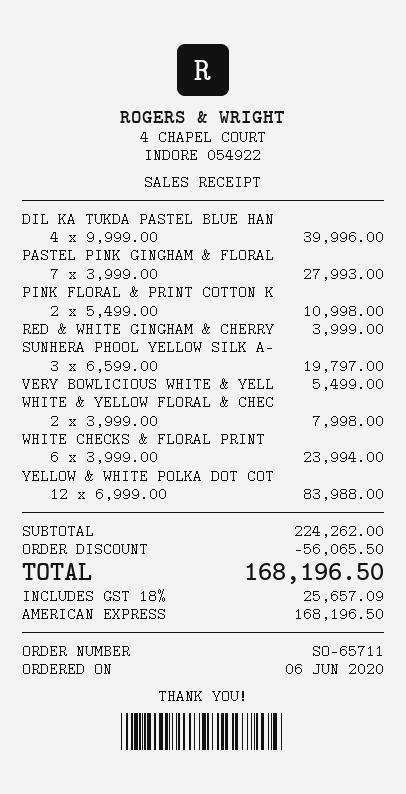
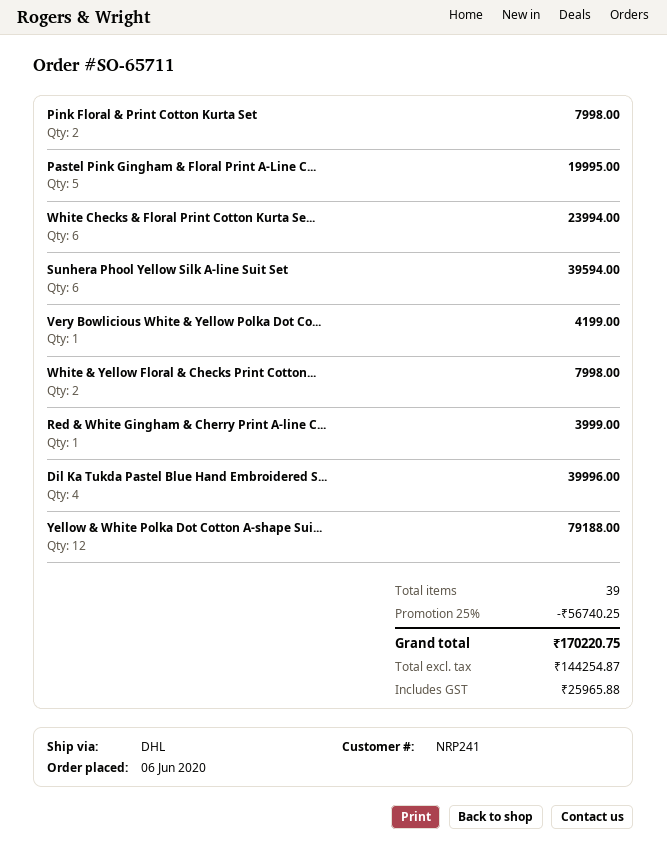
PASTEL PINK GINGHAM & FLORAL: 7 for 27993.00 -> 5 for 19995.00
PINK FLORAL & PRINT COTTON K: 2 for 10998.00 -> 2 for 7998.00
SUNHERA PHOOL YELLOW SILK A-: 3 for 19797.00 -> 6 for 39594.00
VERY BOWLICIOUS WHITE & YELL: 1 for 5499.00 -> 1 for 4199.00
YELLOW & WHITE POLKA DOT COT: 12 for 83988.00 -> 12 for 79188.00
discount: 56065.50 -> 56740.25
tax: 25657.09 -> 25965.88
total: 168196.50 -> 170220.75

